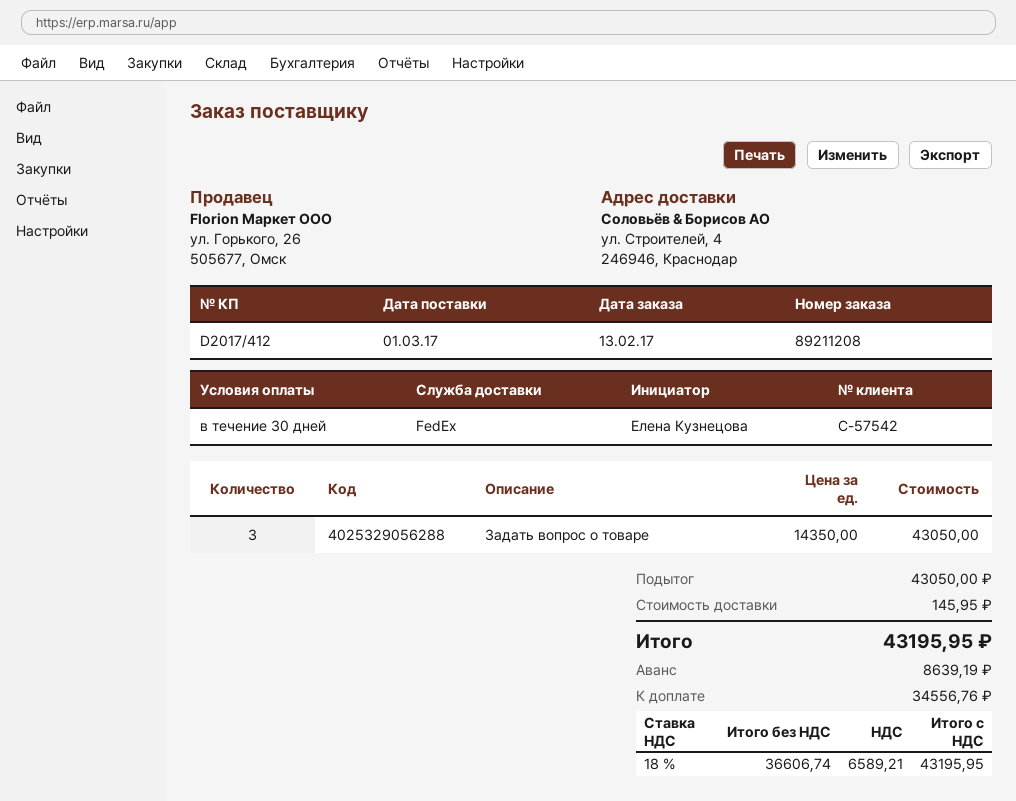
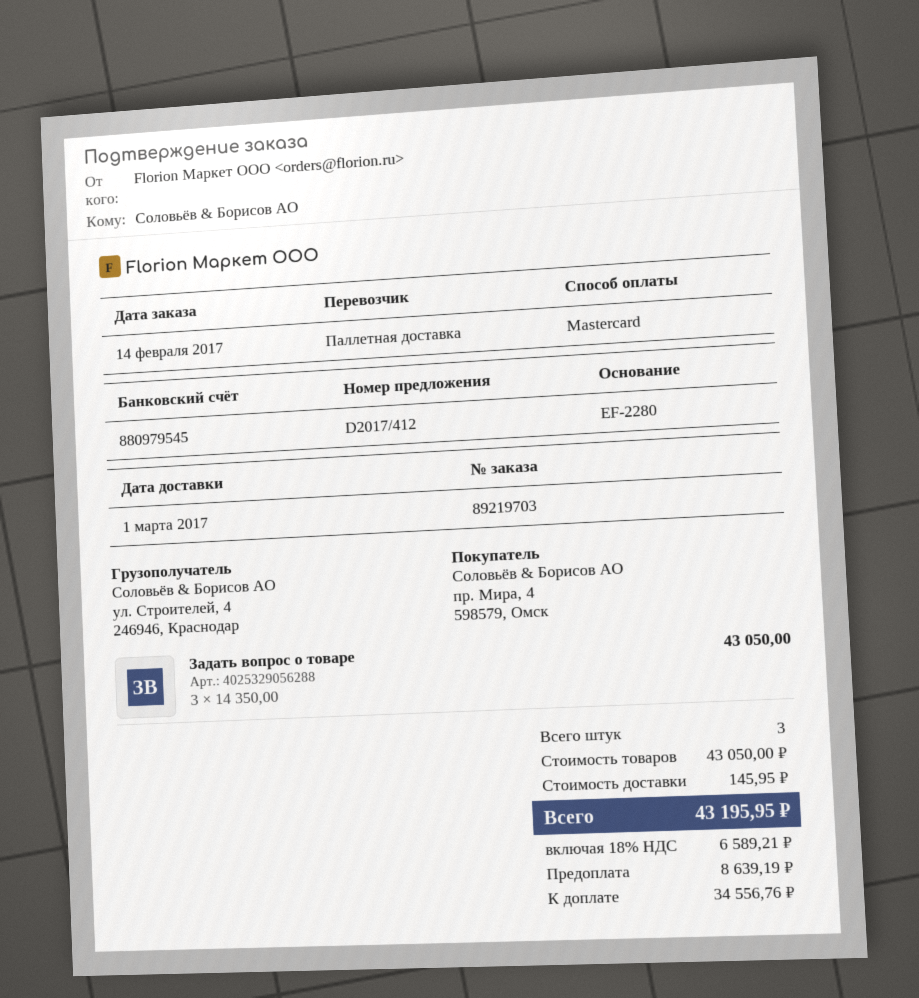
order number: 89211208 -> 89219703
order date: 2017-02-13 -> 2017-02-14
shipping method: FedEx -> pallet freight

